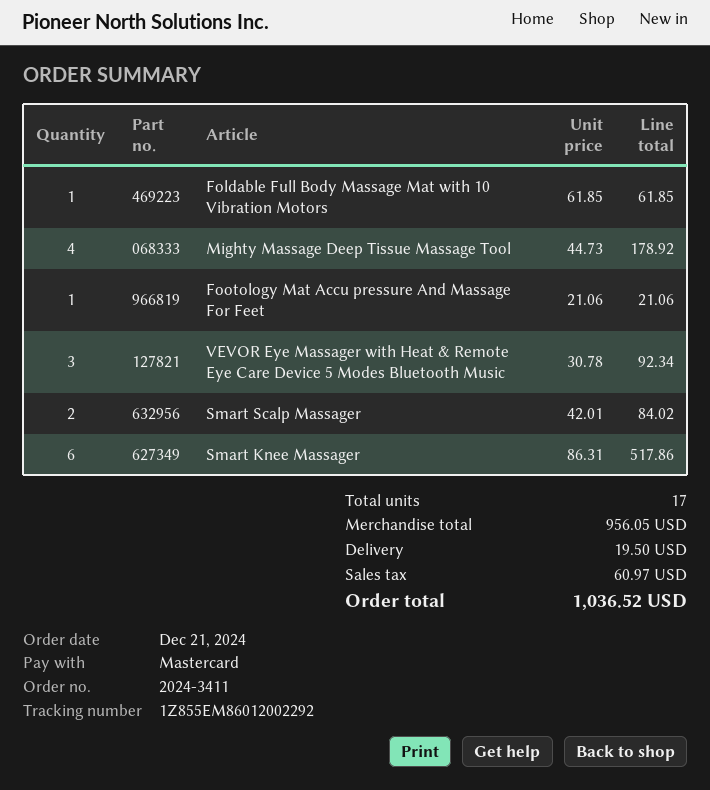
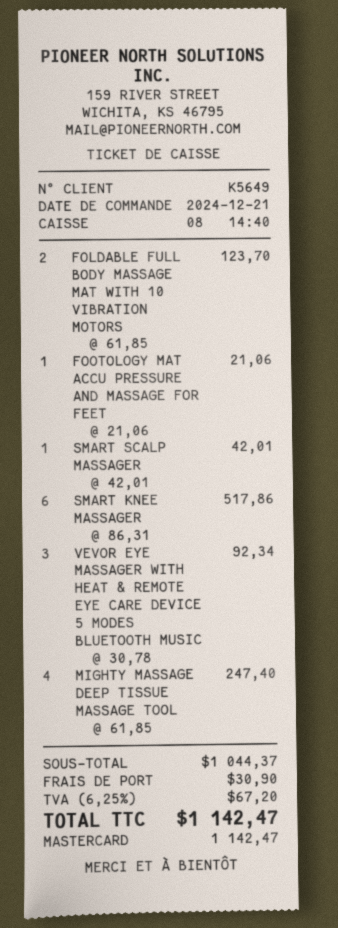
Foldable Full Body Massage Mat with 10 Vibration Motors: 1 x 61.85 = 61.85 -> 2 x 61.85 = 123.70
Mighty Massage Deep Tissue Massage Tool: 4 x 44.73 = 178.92 -> 4 x 61.85 = 247.40
Smart Scalp Massager: 2 x 42.01 = 84.02 -> 1 x 42.01 = 42.01
subtotal: 956.05 -> 1044.37
shipping: 19.50 -> 30.90
tax: 60.97 -> 67.20
total: 1036.52 -> 1142.47

